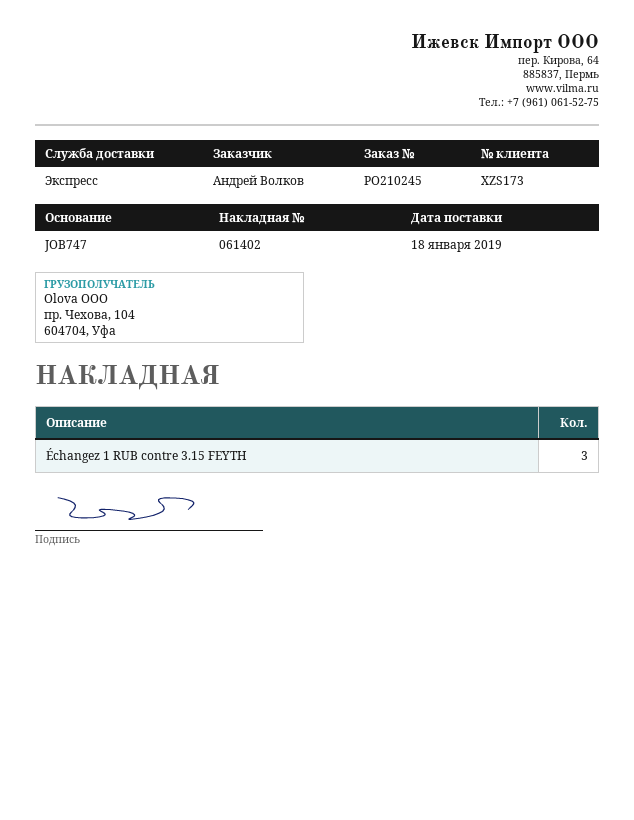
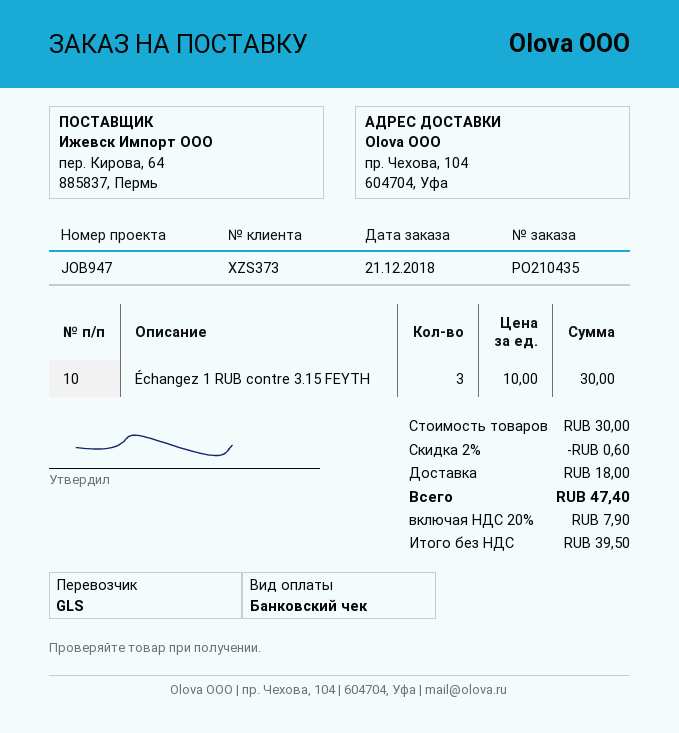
order number: PO210245 -> PO210435
customer number: XZS173 -> XZS373
reference: JOB747 -> JOB947
shipping method: express -> GLS

